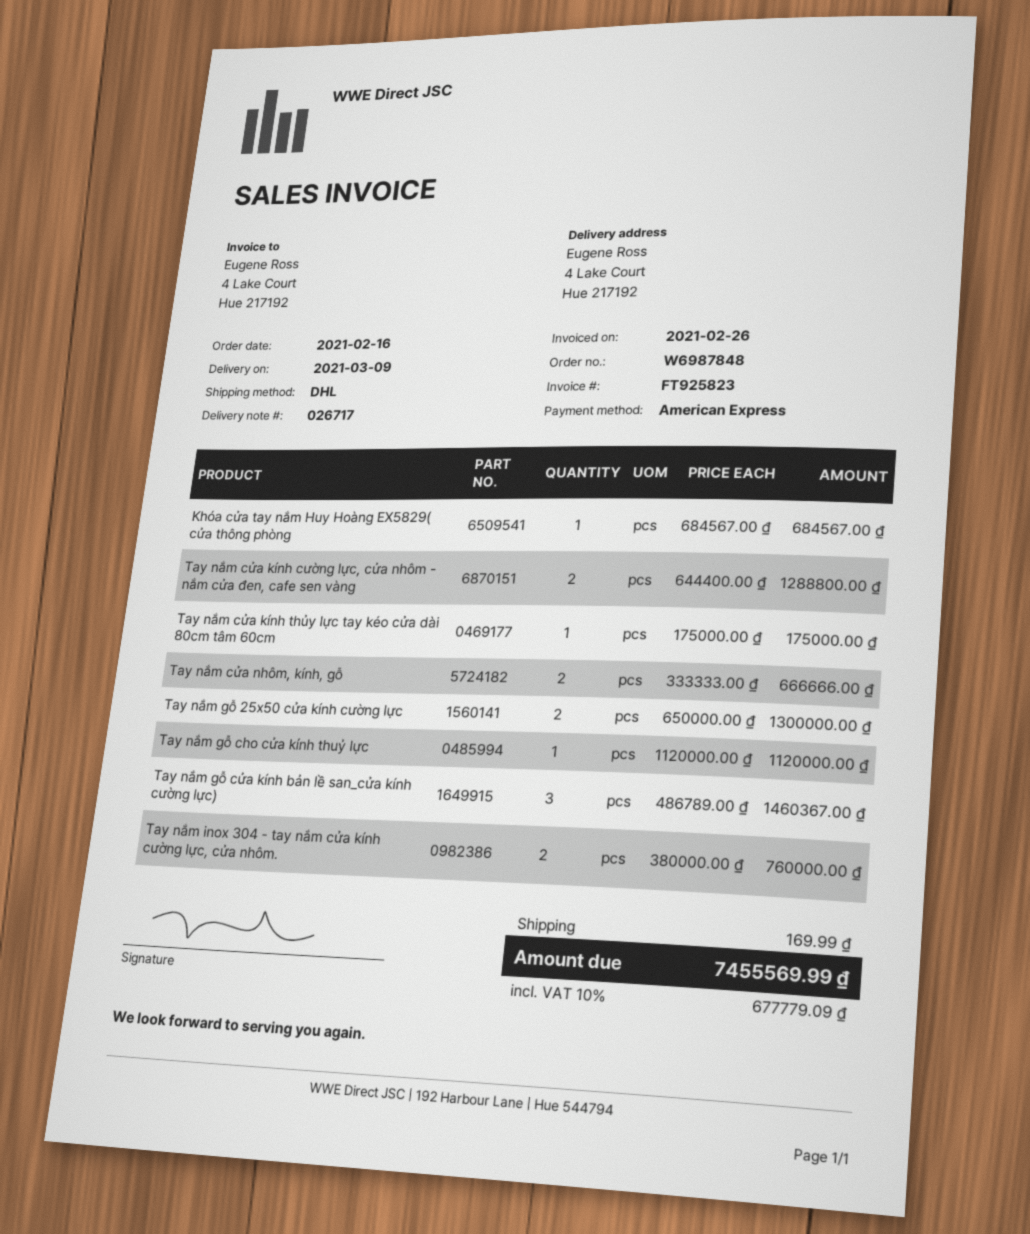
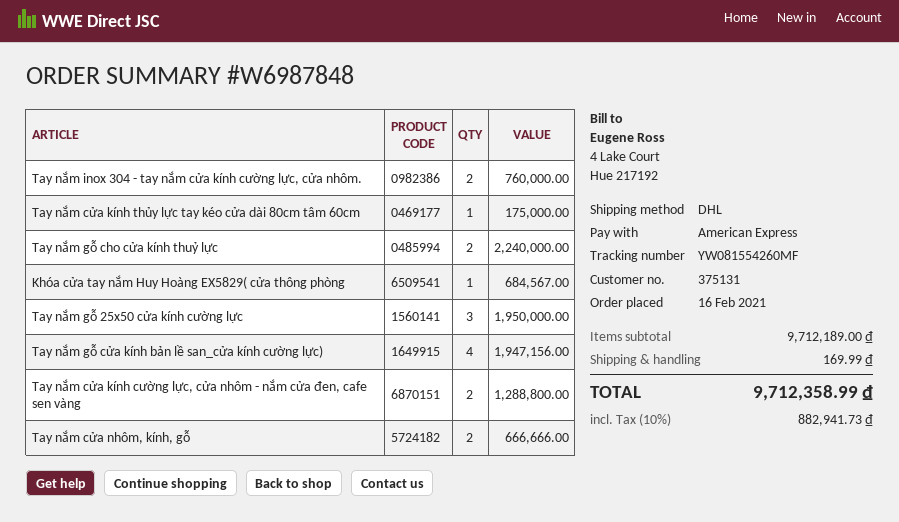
Tay nắm gỗ 25x50 cửa kính cường lực: 2 for 1300000.00 -> 3 for 1950000.00
Tay nắm gỗ cho cửa kính thuỷ lực: 1 for 1120000.00 -> 2 for 2240000.00
Tay nắm gỗ cửa kính bản lề san_cửa kính cường lực): 3 for 1460367.00 -> 4 for 1947156.00
tax: 10% = 677779.09 -> 10% = 882941.73
total: 7455569.99 -> 9712358.99

